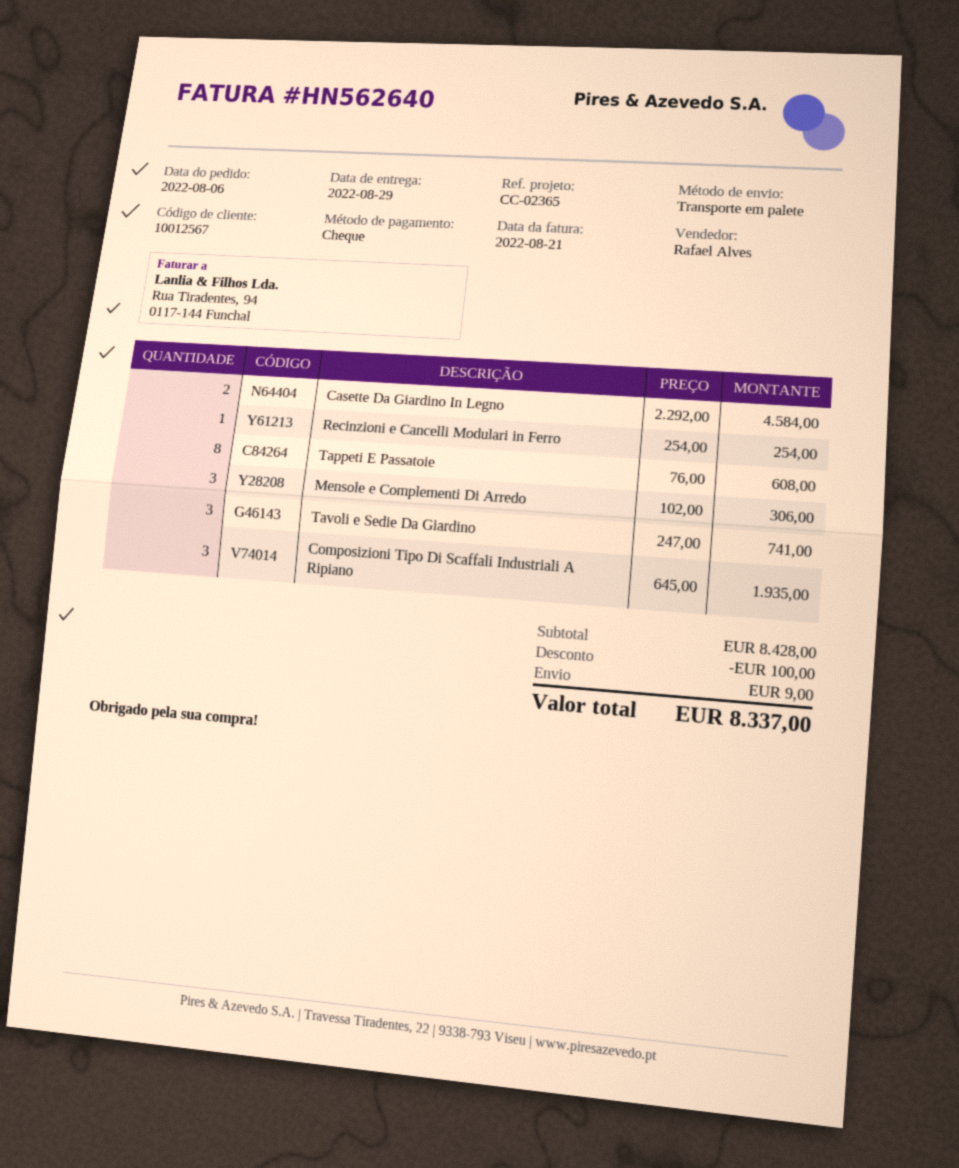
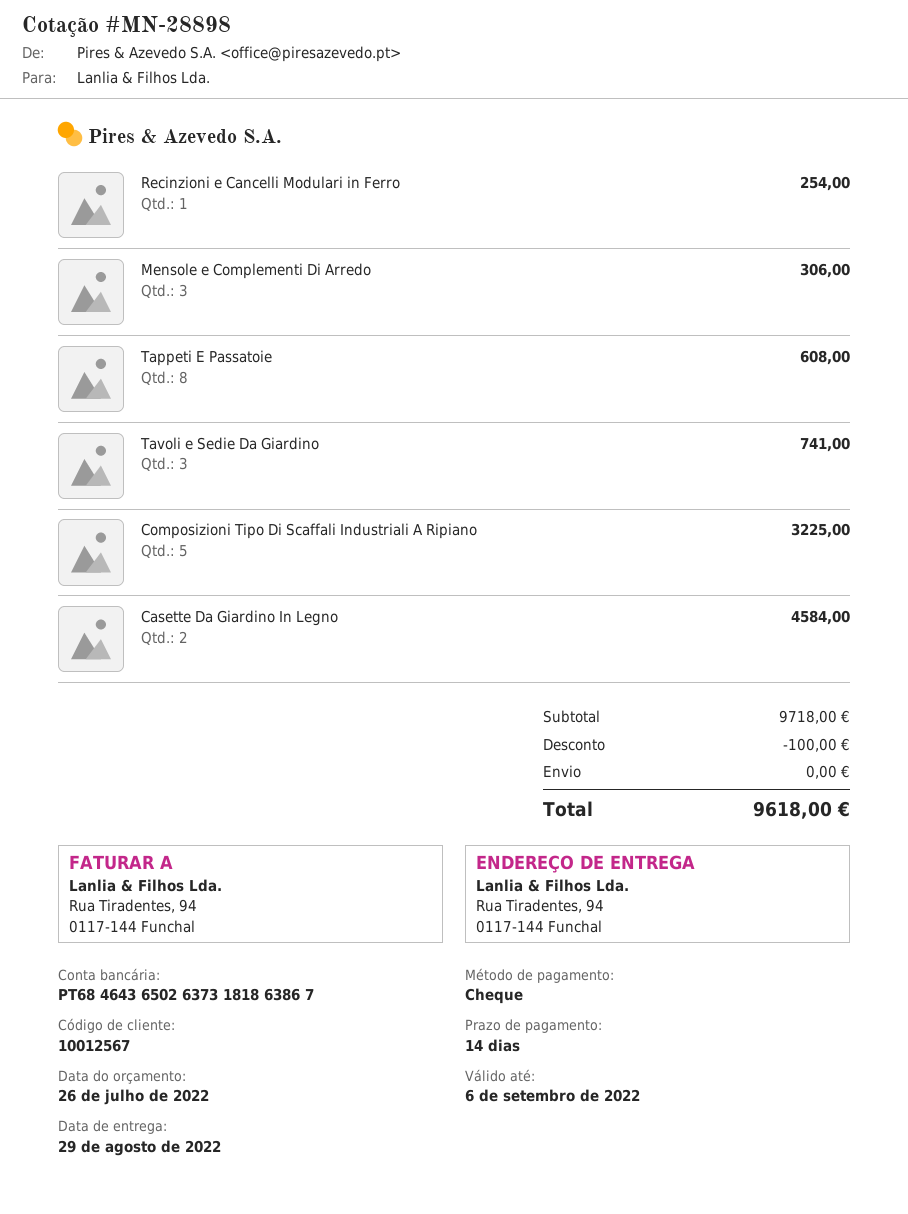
Composizioni Tipo Di Scaffali Industriali A Ripiano: 3 for 1935.00 -> 5 for 3225.00
subtotal: 8428.00 -> 9718.00
shipping: 9.00 -> 0.00
total: 8337.00 -> 9618.00

